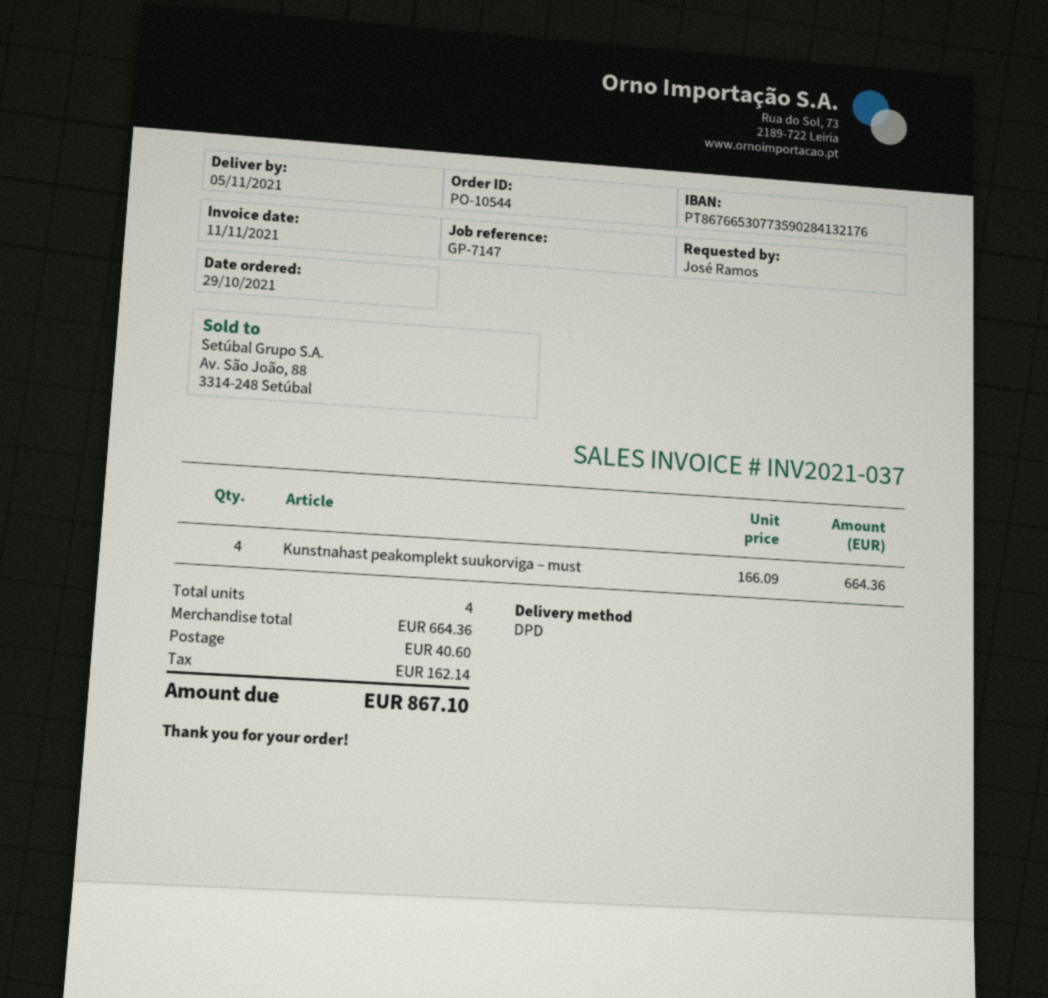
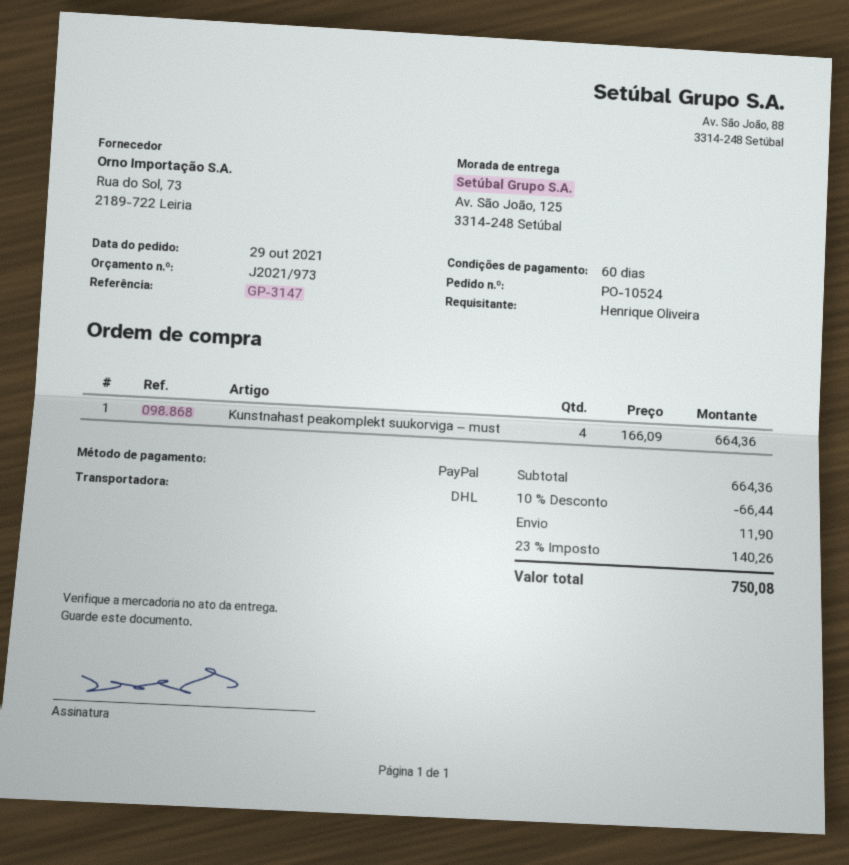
order number: PO-10544 -> PO-10524
reference: GP-7147 -> GP-3147
ordered by: José Ramos -> Henrique Oliveira
shipping method: DPD -> DHL
discount: none -> 10% = 66.44
shipping: 40.60 -> 11.90
tax: 162.14 -> 140.26
total: 867.10 -> 750.08

